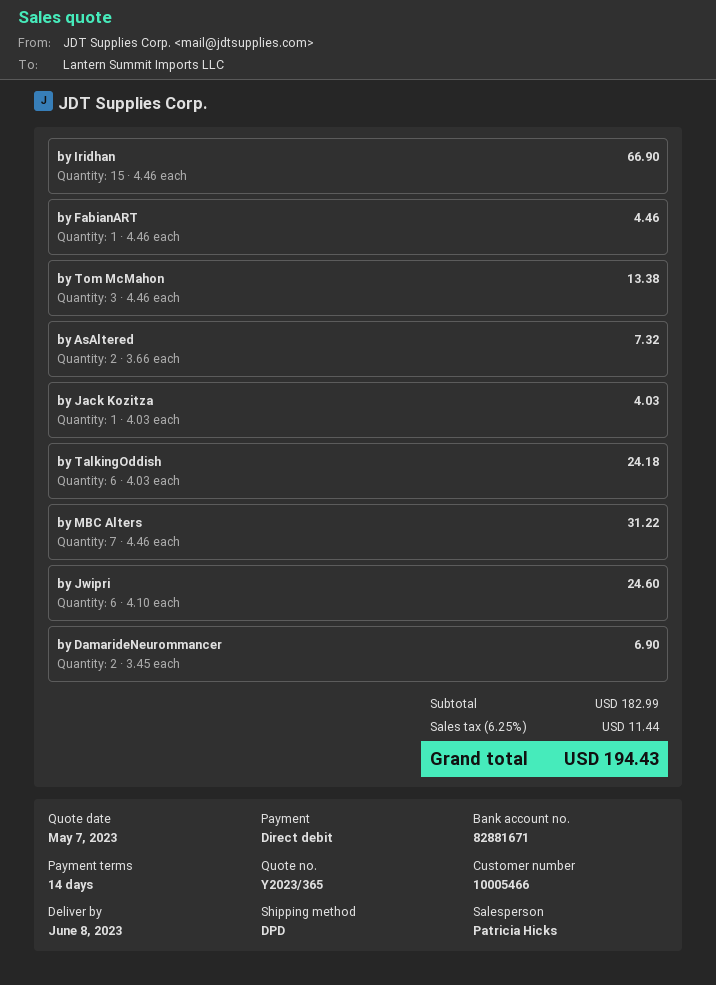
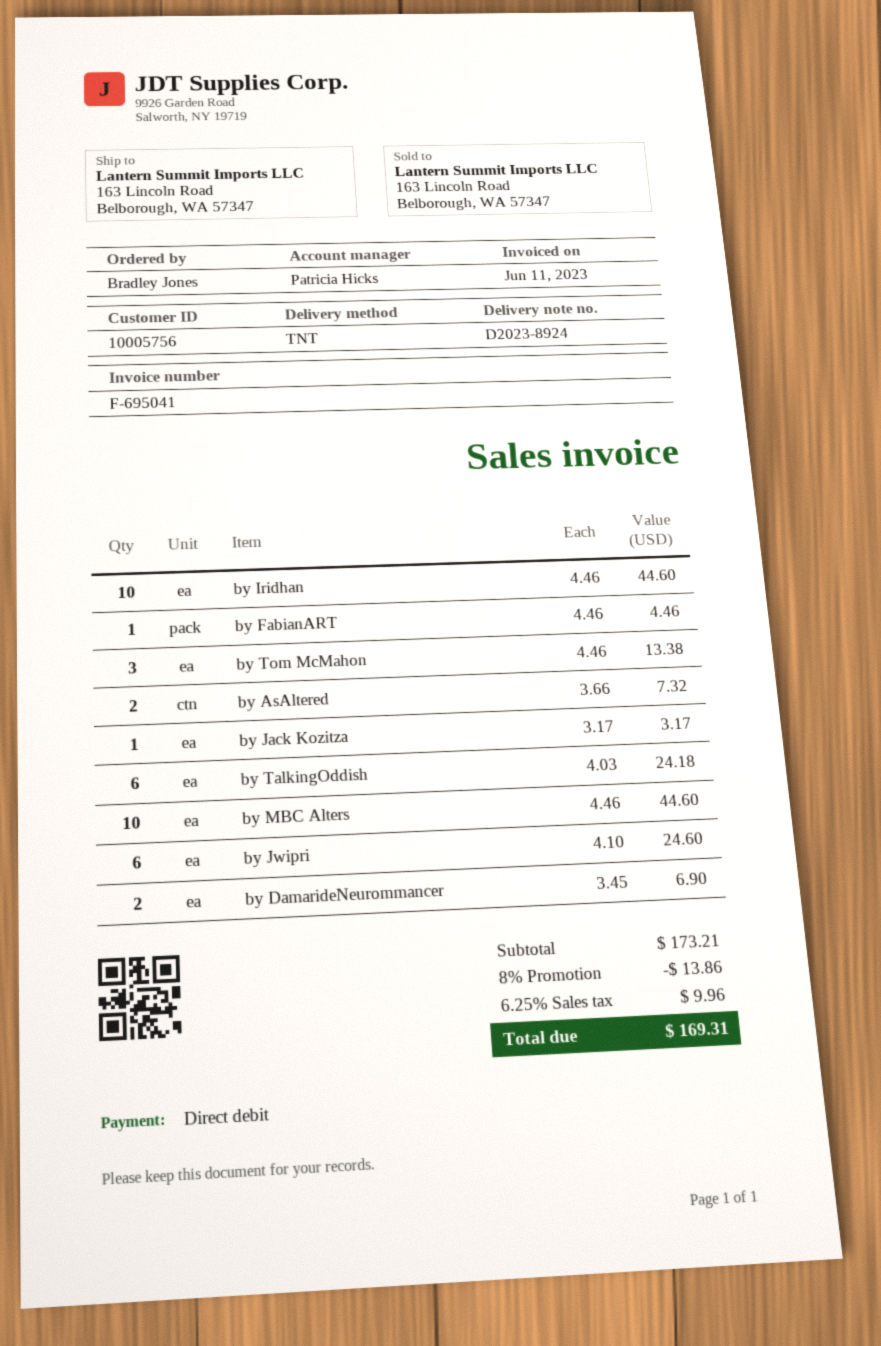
customer number: 10005466 -> 10005756
shipping method: DPD -> TNT
by Iridhan: 15 x 4.46 = 66.90 -> 10 x 4.46 = 44.60
by Jack Kozitza: 1 x 4.03 = 4.03 -> 1 x 3.17 = 3.17
by MBC Alters: 7 x 4.46 = 31.22 -> 10 x 4.46 = 44.60
subtotal: 182.99 -> 173.21
discount: none -> 8% = 13.86
tax: 6.25% = 11.44 -> 6.25% = 9.96
total: 194.43 -> 169.31

